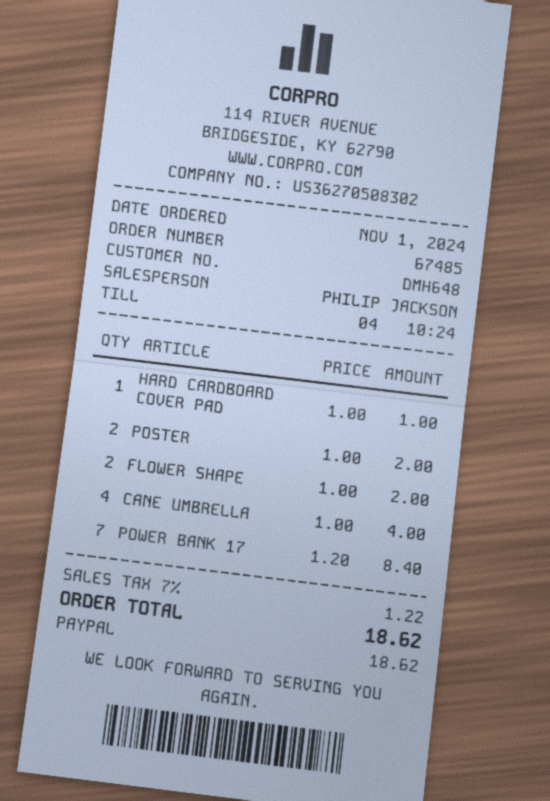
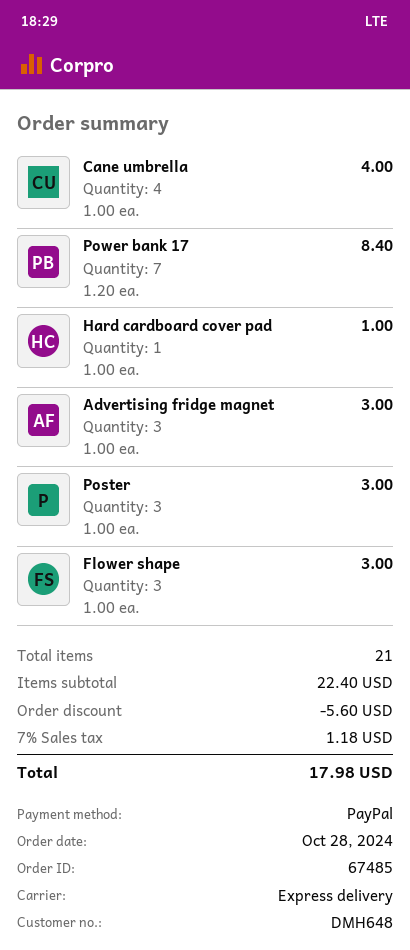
order date: 2024-11-01 -> 2024-10-28
POSTER: 2 x 1.00 = 2.00 -> 3 x 1.00 = 3.00
FLOWER SHAPE: 2 x 1.00 = 2.00 -> 3 x 1.00 = 3.00
Advertising fridge magnet: none -> 3 x 1.00 = 3.00
discount: none -> 5.60
tax: 7% = 1.22 -> 7% = 1.18
total: 18.62 -> 17.98

